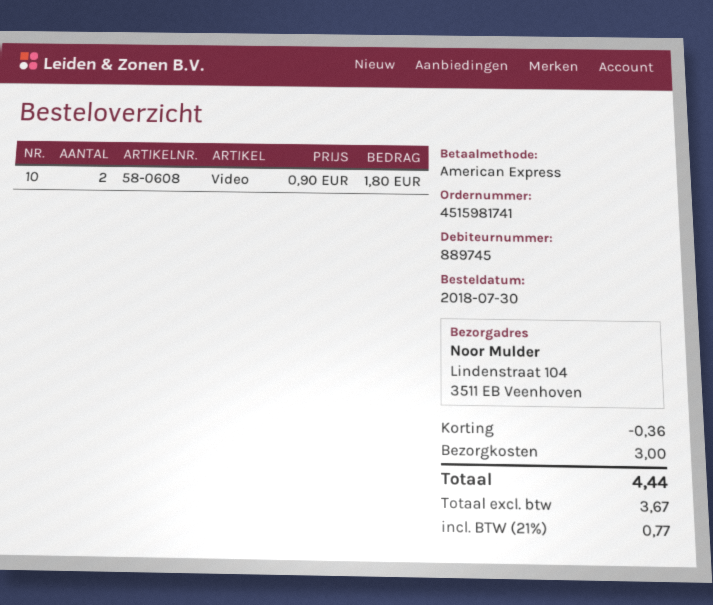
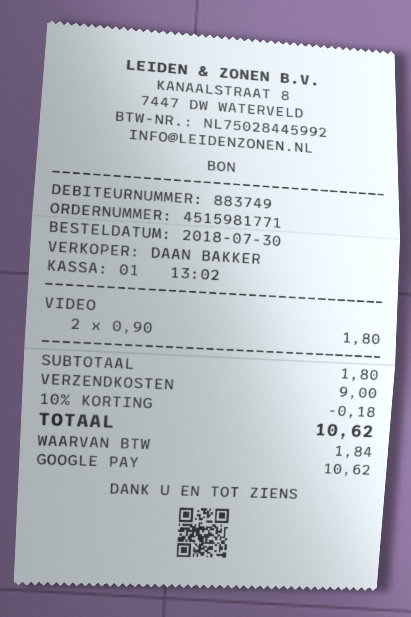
order number: 4515981741 -> 4515981771
customer number: 889745 -> 883749
payment method: American Express -> Google Pay
discount: 0.36 -> 0.18
shipping: 3.00 -> 9.00
tax: 0.77 -> 1.84
total: 4.44 -> 10.62

